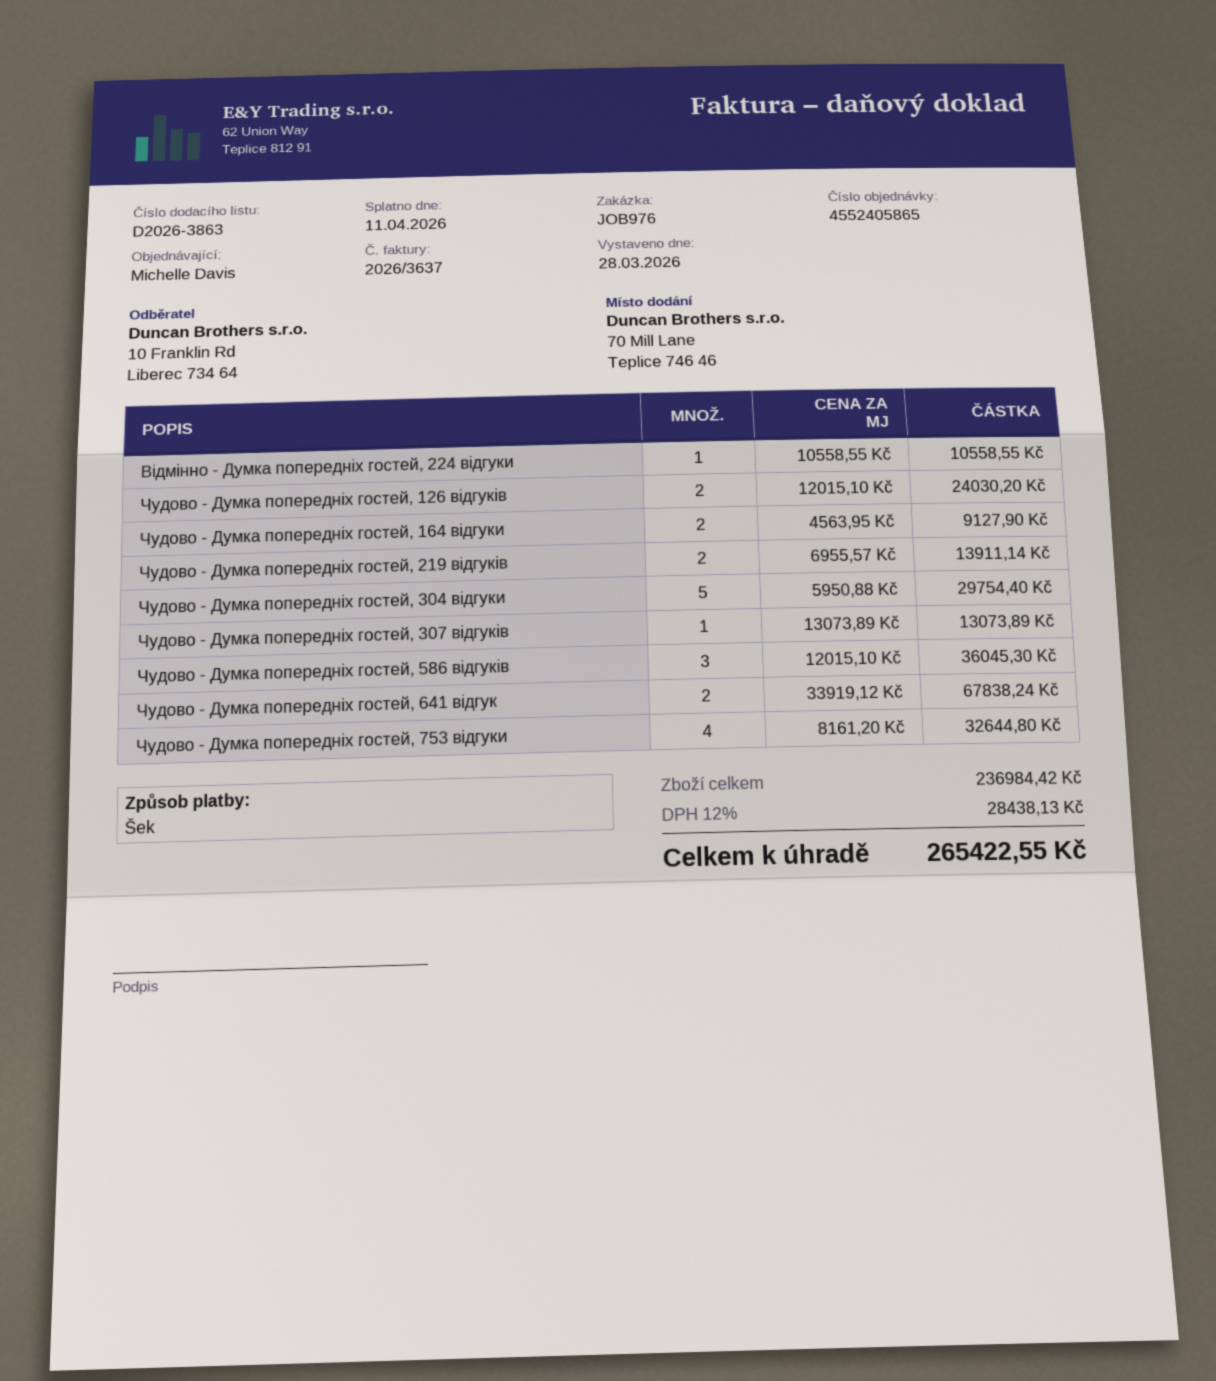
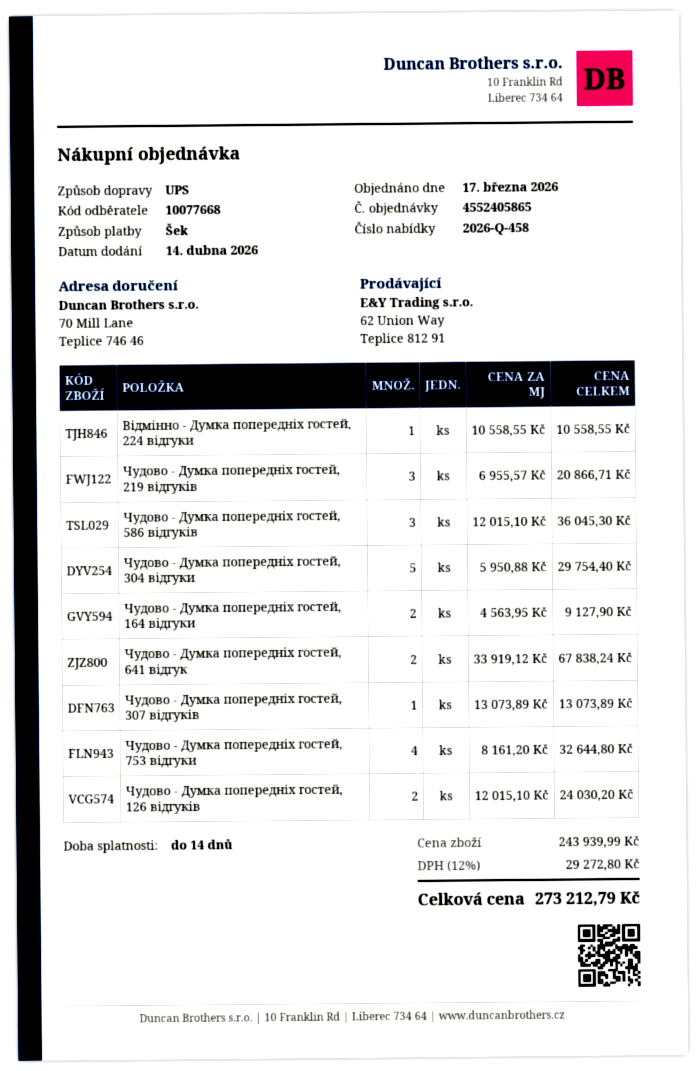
Чудово - Думка попередніх гостей, 219 відгуків: 2 x 6955.57 = 13911.14 -> 3 x 6955.57 = 20866.71
subtotal: 236984.42 -> 243939.99
tax: 12% = 28438.13 -> 12% = 29272.80
total: 265422.55 -> 273212.79

